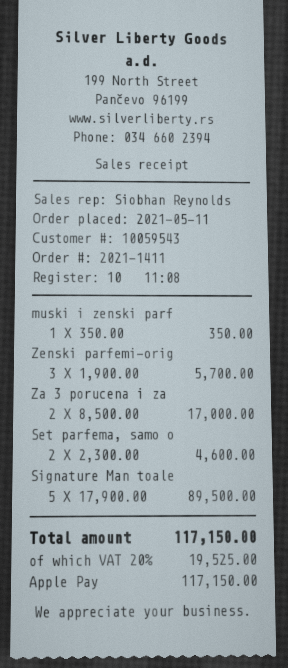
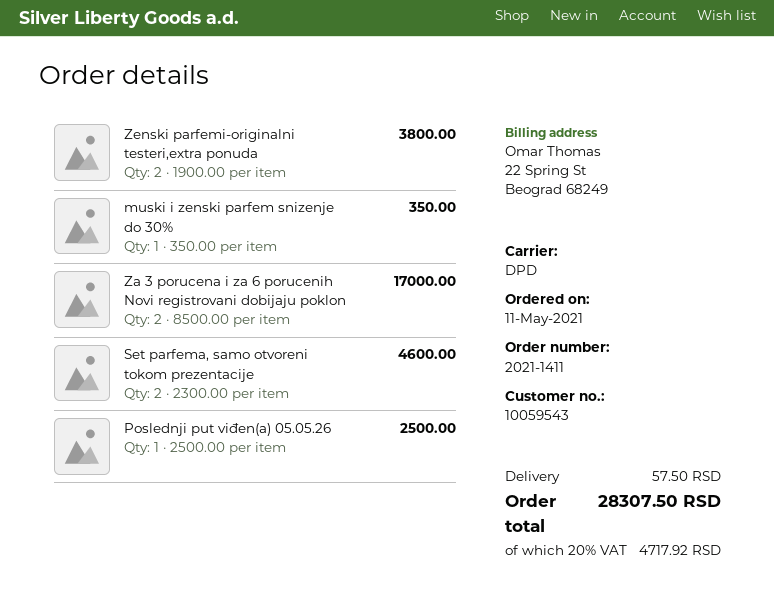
Zenski parfemi-orig: 3 x 1900.00 = 5700.00 -> 2 x 1900.00 = 3800.00
Signature Man toale: 5 x 17900.00 = 89500.00 -> none
Poslednji put viđen(a) 05.05.26: none -> 1 x 2500.00 = 2500.00
shipping: none -> 57.50
tax: 20% = 19525.00 -> 20% = 4717.92
total: 117150.00 -> 28307.50

